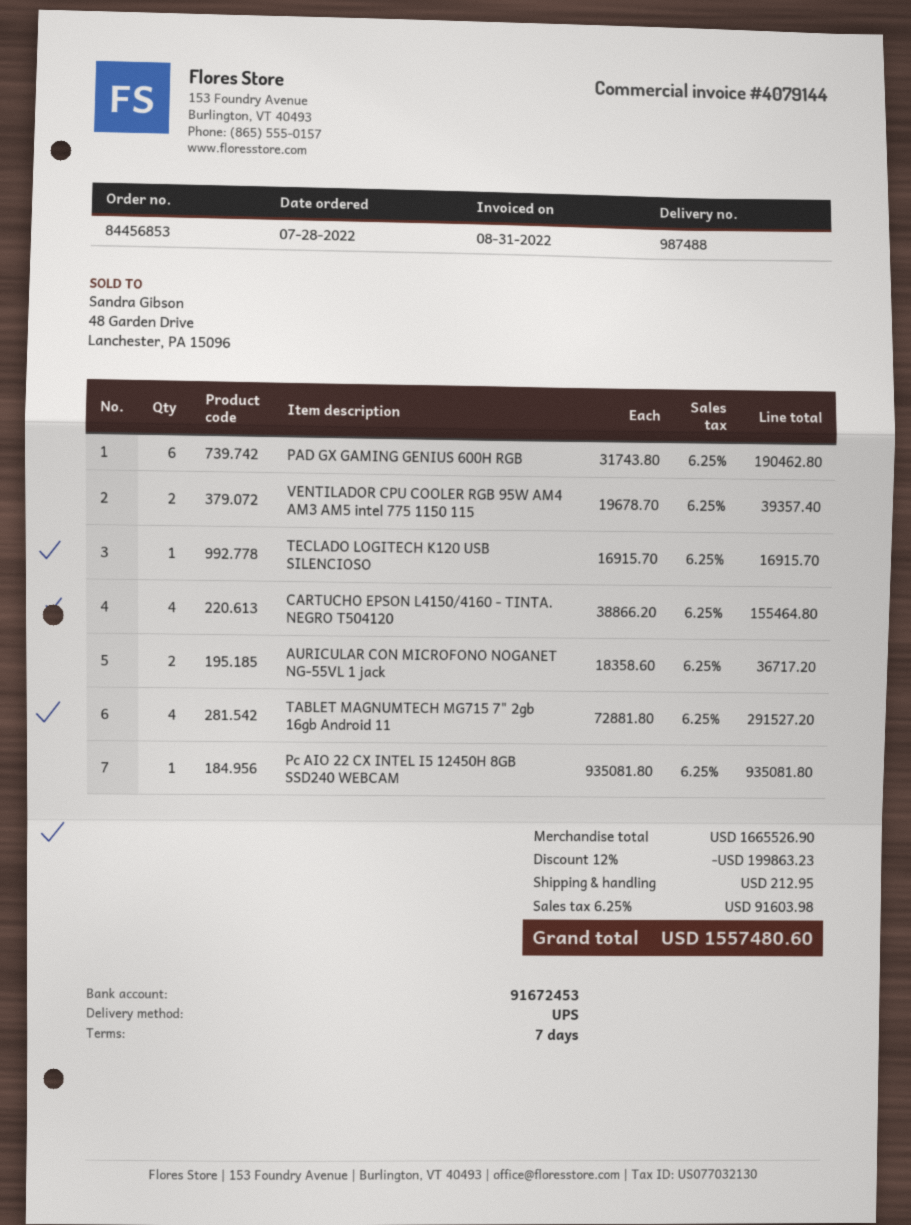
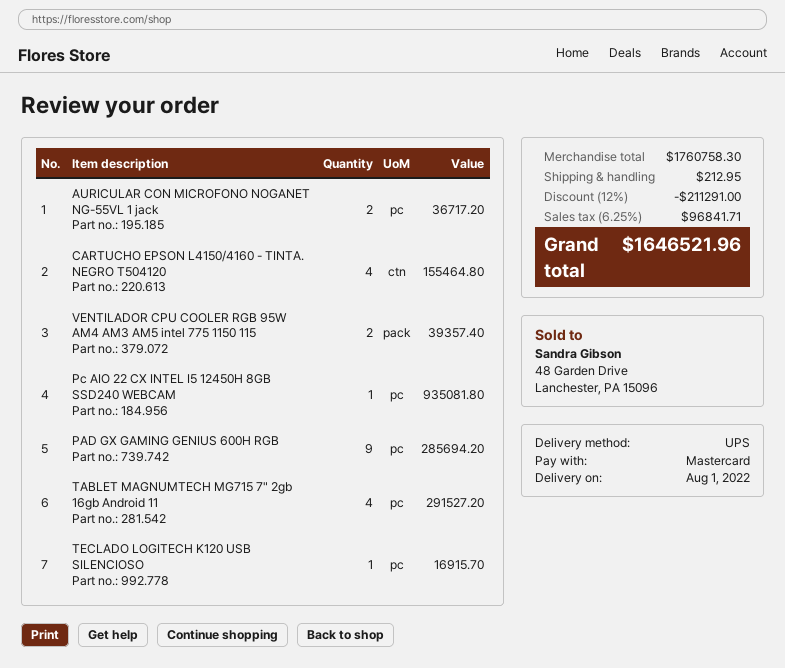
PAD GX GAMING GENIUS 600H RGB: 6 for 190462.80 -> 9 for 285694.20
subtotal: 1665526.90 -> 1760758.30
discount: 12% = 199863.23 -> 12% = 211291.00
tax: 6.25% = 91603.98 -> 6.25% = 96841.71
total: 1557480.60 -> 1646521.96

